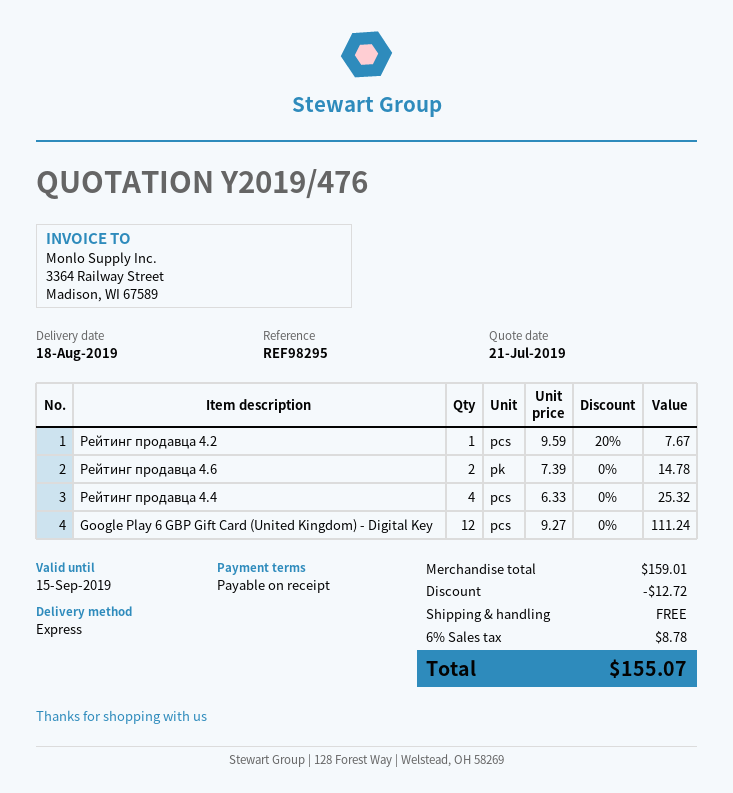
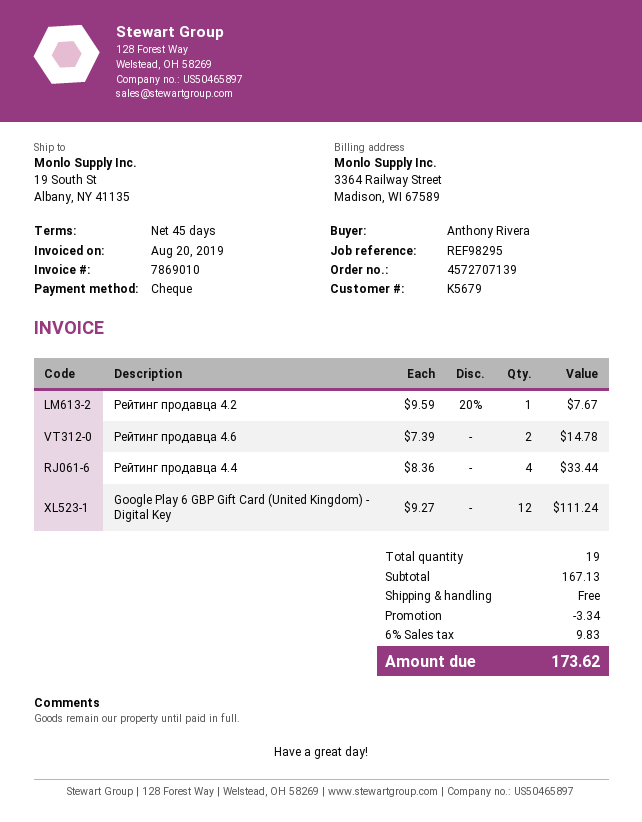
payment terms: on receipt -> 45 days
Рейтинг продавца 4.4: 4 x 6.33 = 25.32 -> 4 x 8.36 = 33.44
subtotal: 159.01 -> 167.13
discount: 12.72 -> 3.34
tax: 6% = 8.78 -> 6% = 9.83
total: 155.07 -> 173.62

